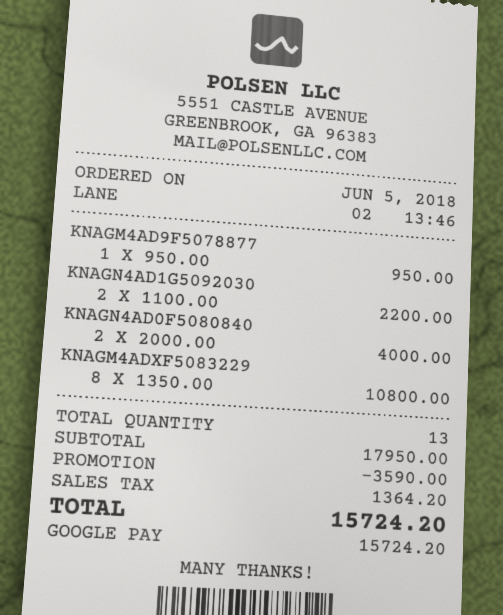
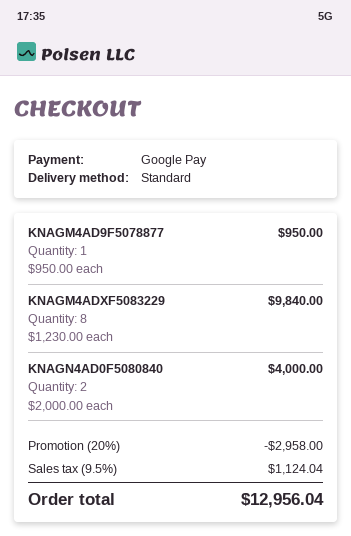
KNAGN4AD1G5092030: 2 x 1100.00 = 2200.00 -> none
KNAGM4ADXF5083229: 8 x 1350.00 = 10800.00 -> 8 x 1230.00 = 9840.00
discount: 3590.00 -> 2958.00
tax: 1364.20 -> 1124.04
total: 15724.20 -> 12956.04

